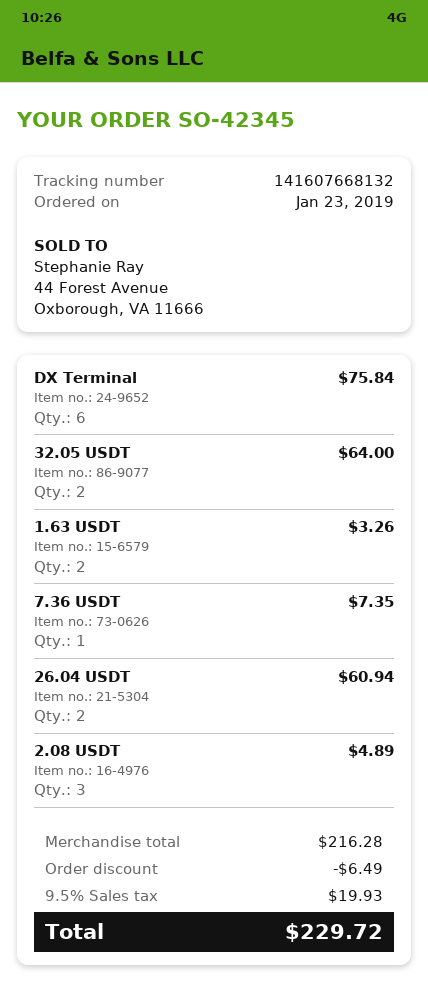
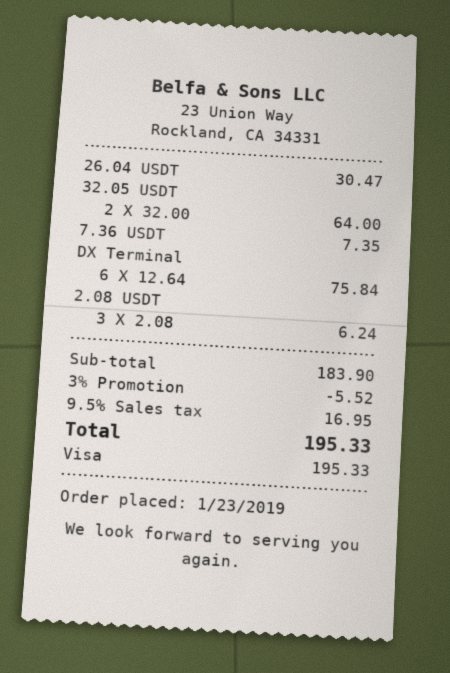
1.63 USDT: 2 for 3.26 -> none
26.04 USDT: 2 for 60.94 -> 1 for 30.47
2.08 USDT: 3 for 4.89 -> 3 for 6.24
subtotal: 216.28 -> 183.90
discount: 6.49 -> 5.52
tax: 9.5% = 19.93 -> 9.5% = 16.95
total: 229.72 -> 195.33

